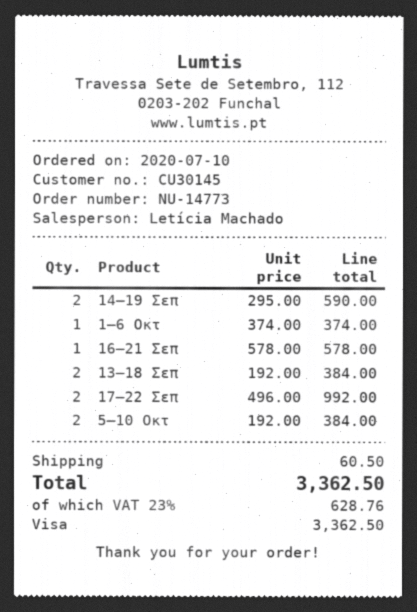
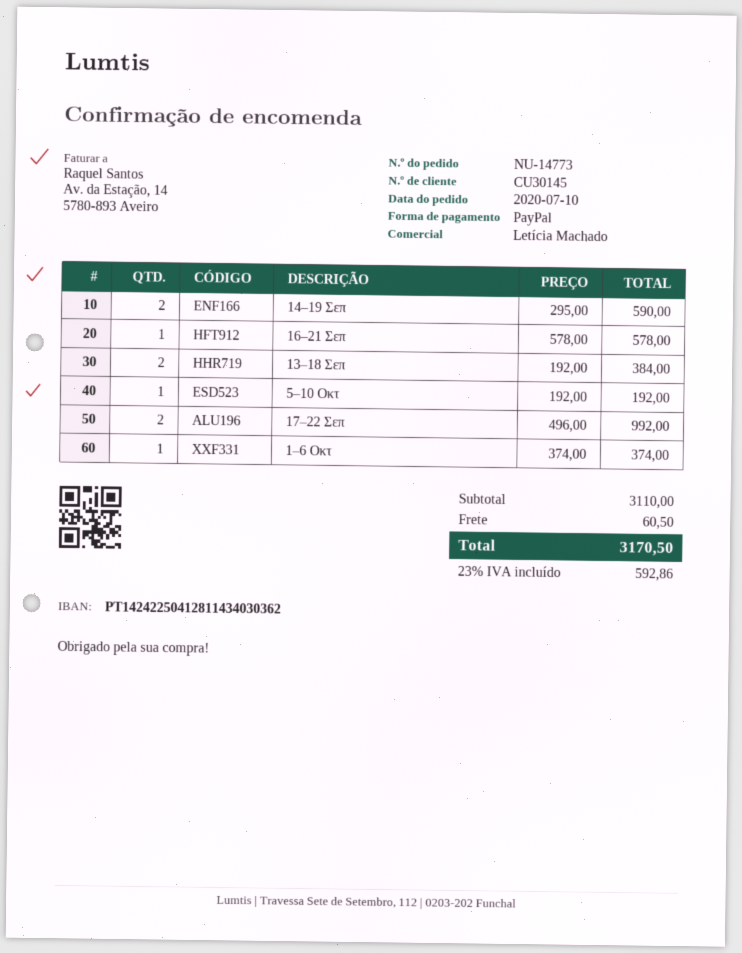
payment method: Visa -> PayPal
5–10 Οκτ: 2 x 192.00 = 384.00 -> 1 x 192.00 = 192.00
tax: 23% = 628.76 -> 23% = 592.86
total: 3362.50 -> 3170.50

